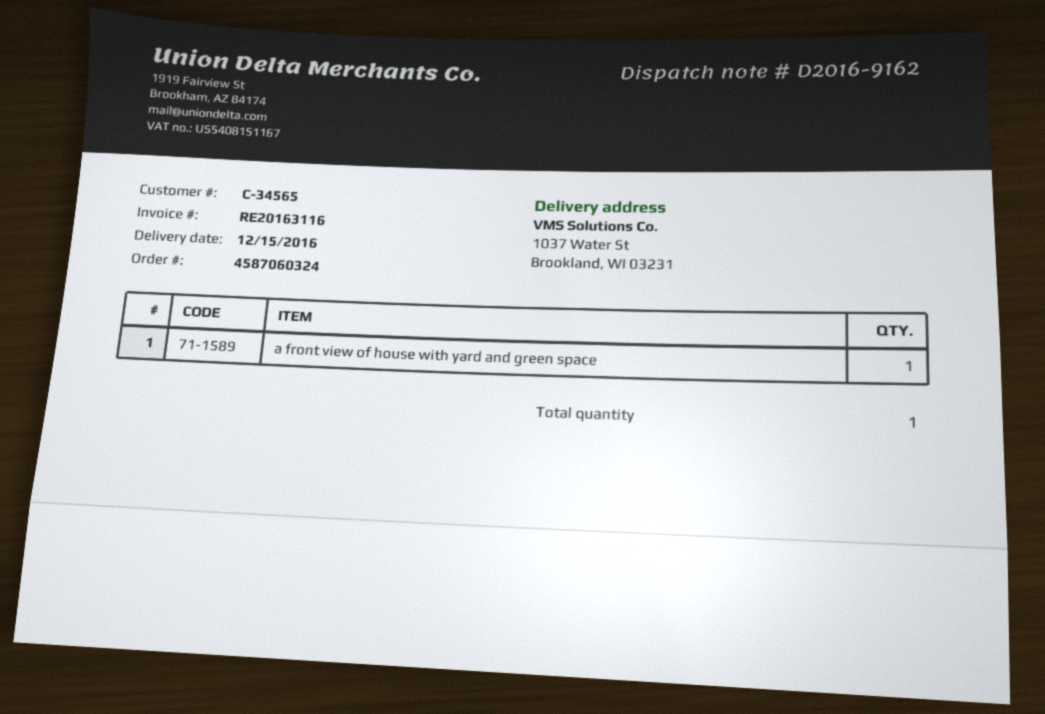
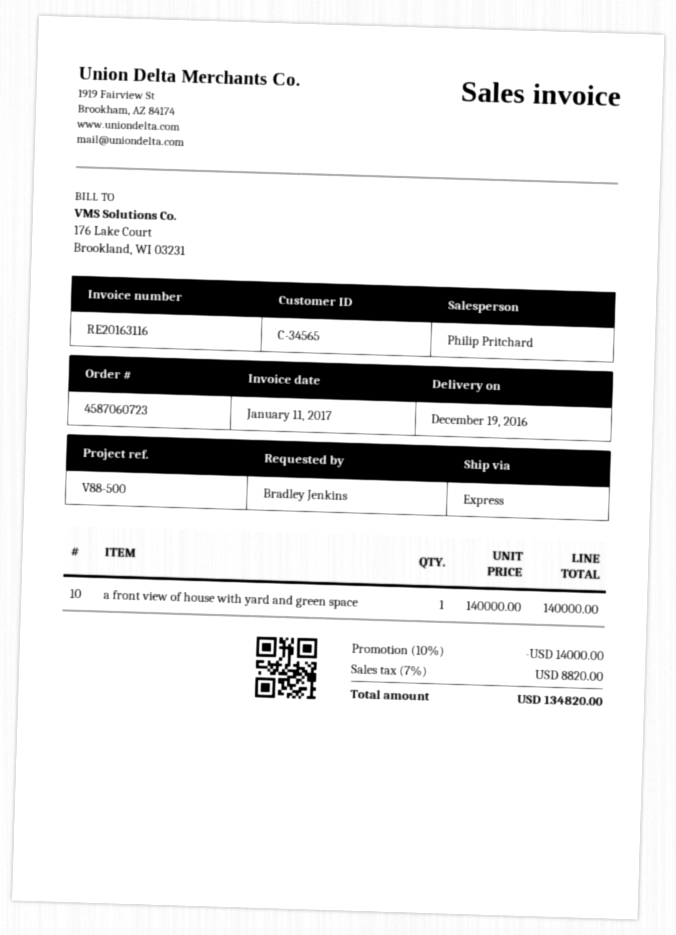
order number: 4587060324 -> 4587060723
delivery date: 2016-12-15 -> 2016-12-19

